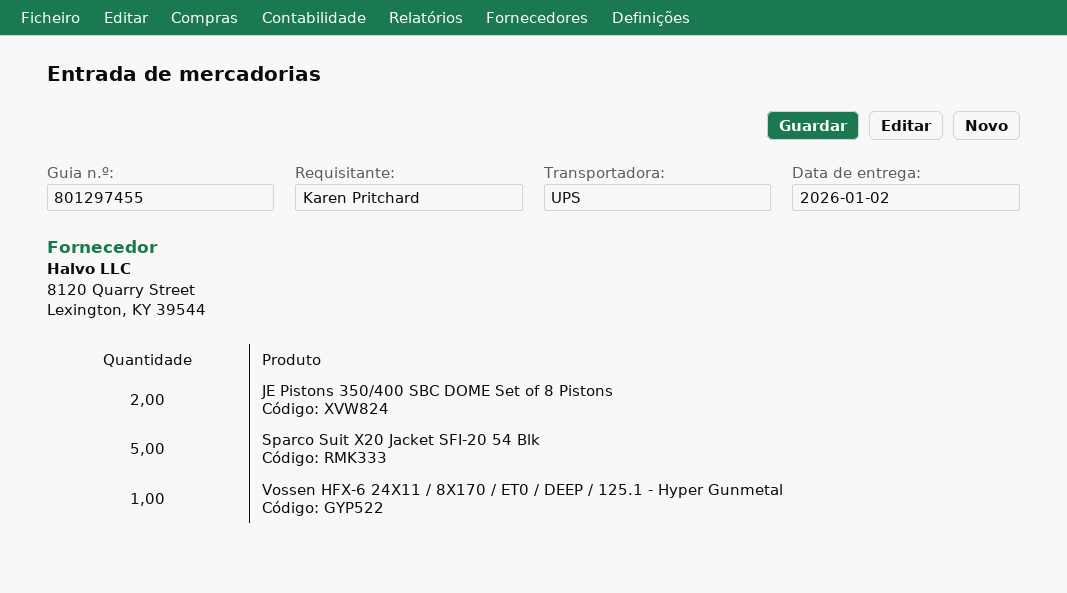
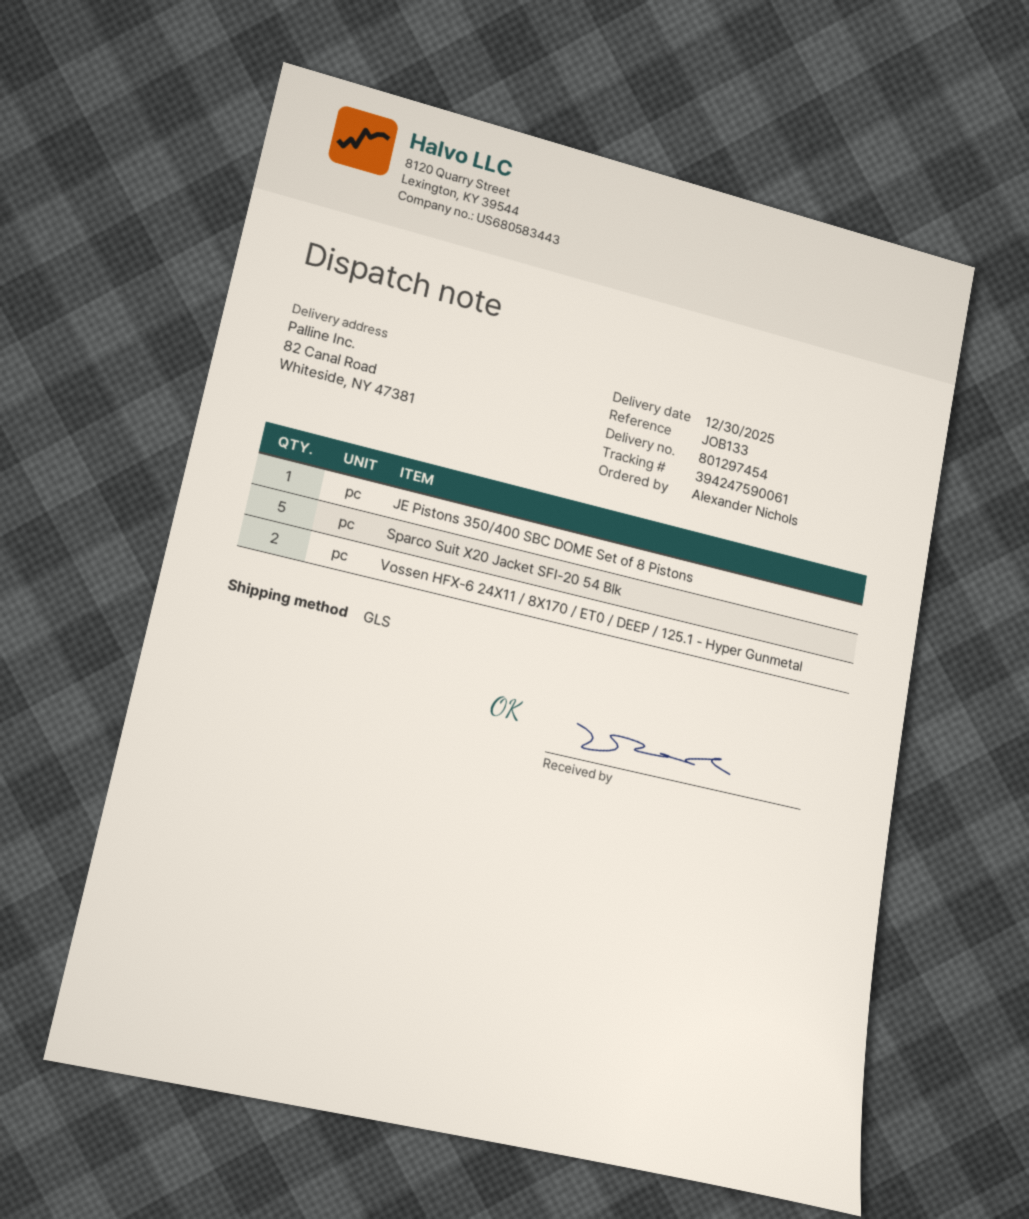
delivery note number: 801297455 -> 801297454
delivery date: 2026-01-02 -> 2025-12-30
ordered by: Karen Pritchard -> Alexander Nichols
shipping method: UPS -> GLS
JE Pistons 350/400 SBC DOME Set of 8 Pistons: 2 -> 1
Vossen HFX-6 24X11 / 8X170 / ET0 / DEEP / 125.1 - Hyper Gunmetal: 1 -> 2

